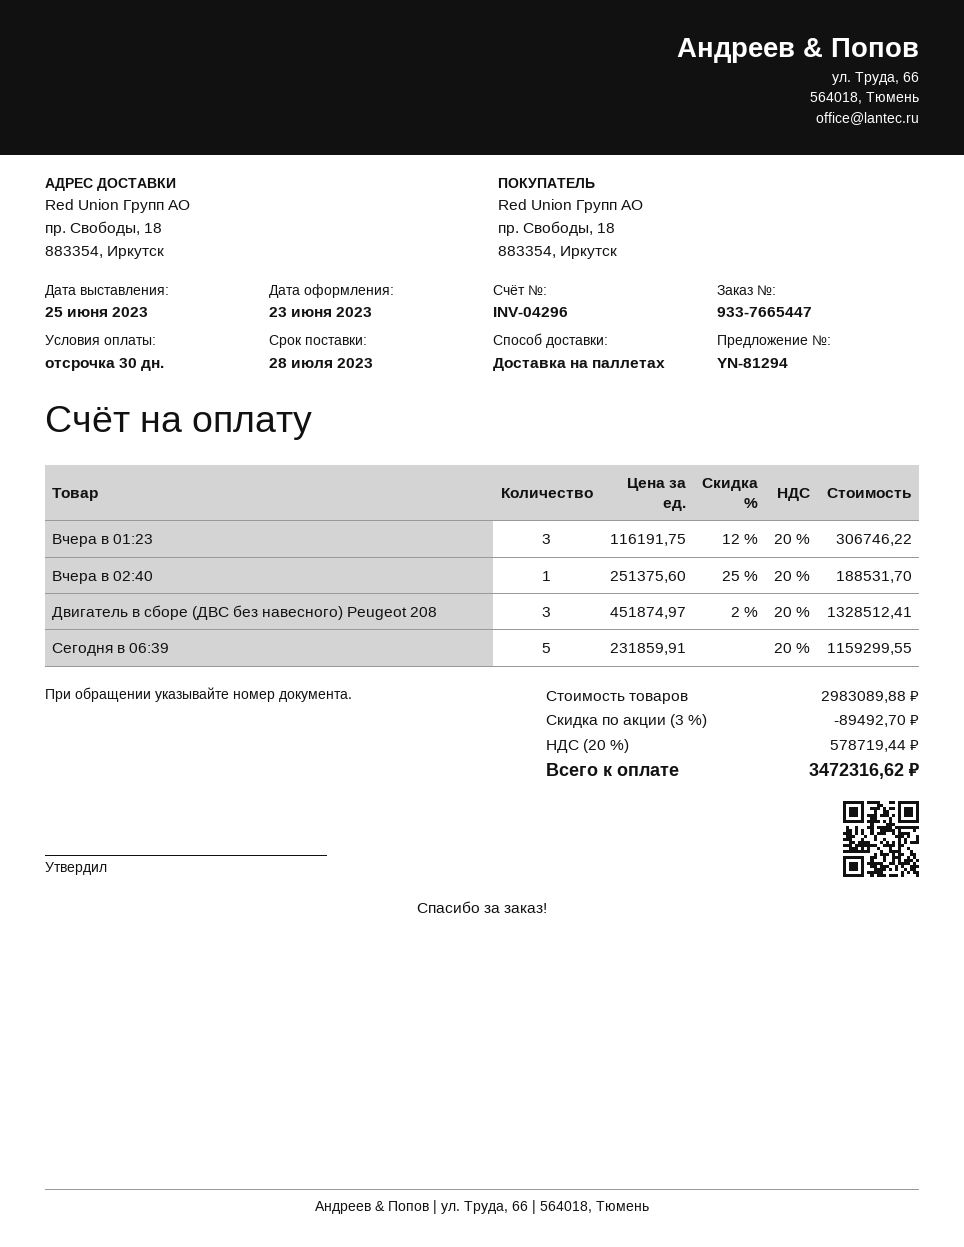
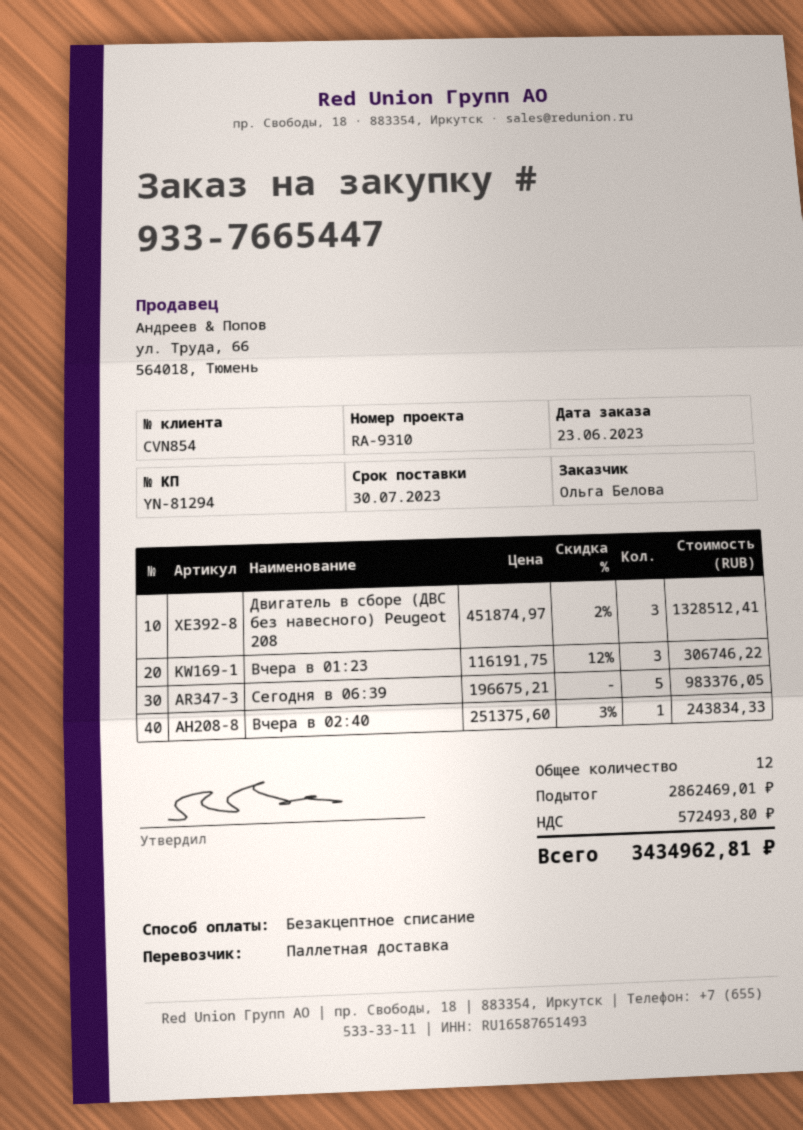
delivery date: 2023-07-28 -> 2023-07-30
Вчера в 02:40: 1 x 251375.60 - 25% = 188531.70 -> 1 x 251375.60 - 3% = 243834.33
Сегодня в 06:39: 5 x 231859.91 = 1159299.55 -> 5 x 196675.21 = 983376.05
subtotal: 2983089.88 -> 2862469.01
discount: 3% = 89492.70 -> none
tax: 578719.44 -> 572493.80
total: 3472316.62 -> 3434962.81

